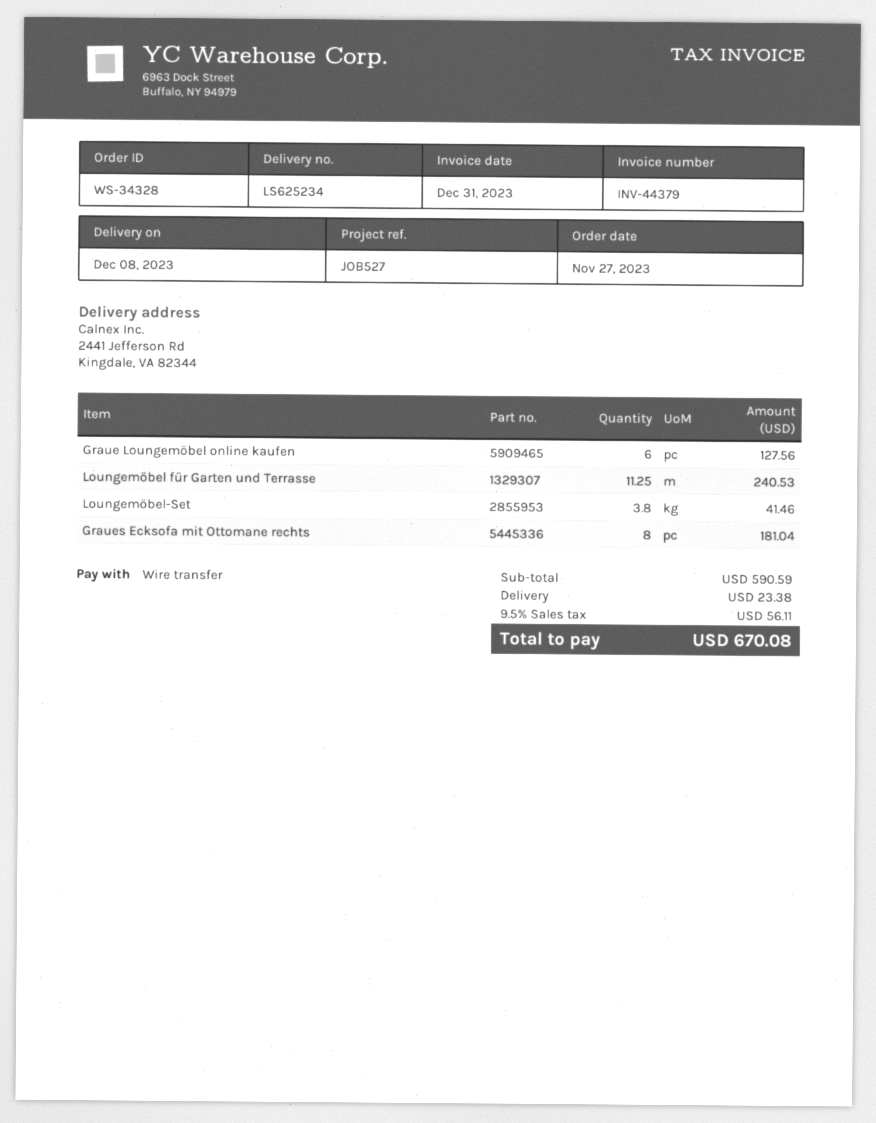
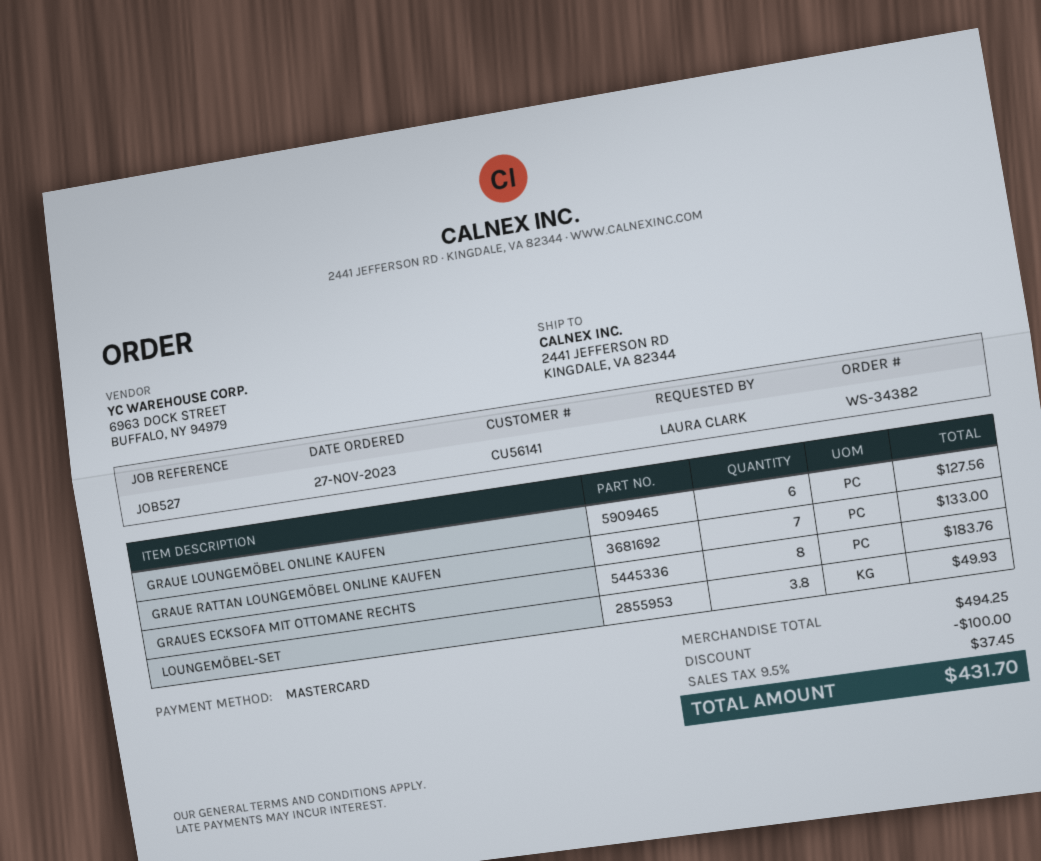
order number: WS-34328 -> WS-34382
payment method: bank transfer -> Mastercard
Loungemöbel für Garten und Terrasse: 11.25 for 240.53 -> none
Loungemöbel-Set: 3.8 for 41.46 -> 3.8 for 49.93
Graues Ecksofa mit Ottomane rechts: 8 for 181.04 -> 8 for 183.76
GRAUE RATTAN LOUNGEMÖBEL ONLINE KAUFEN: none -> 7 for 133.00
subtotal: 590.59 -> 494.25
discount: none -> 100.00
shipping: 23.38 -> none
tax: 9.5% = 56.11 -> 9.5% = 37.45
total: 670.08 -> 431.70

